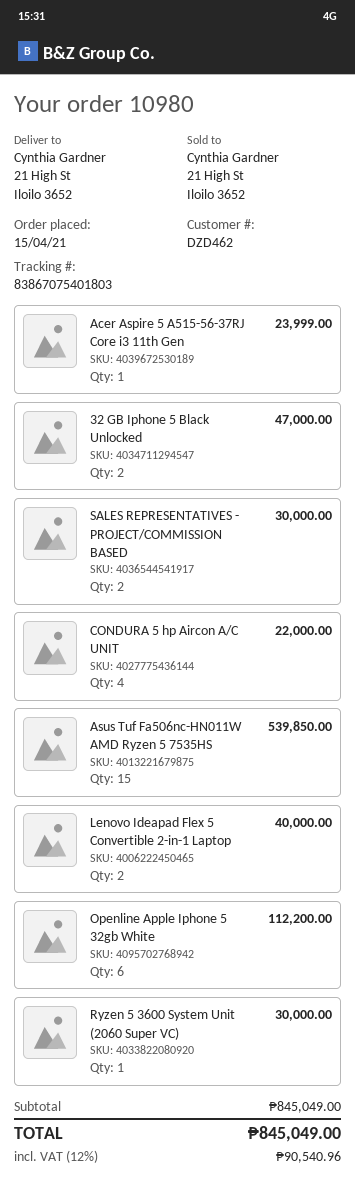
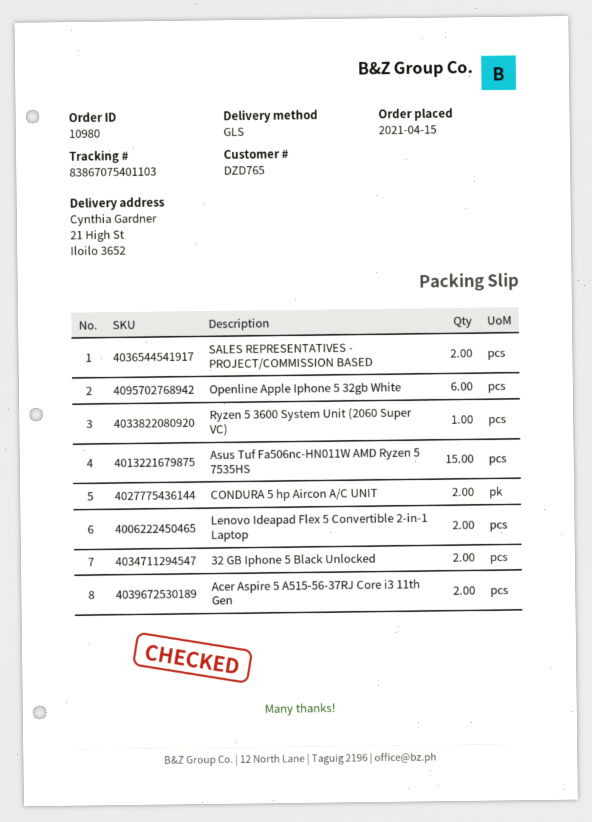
customer number: DZD462 -> DZD765
tracking number: 83867075401803 -> 83867075401103
Acer Aspire 5 A515-56-37RJ Core i3 11th Gen: 1 -> 2
CONDURA 5 hp Aircon A/C UNIT: 4 -> 2

